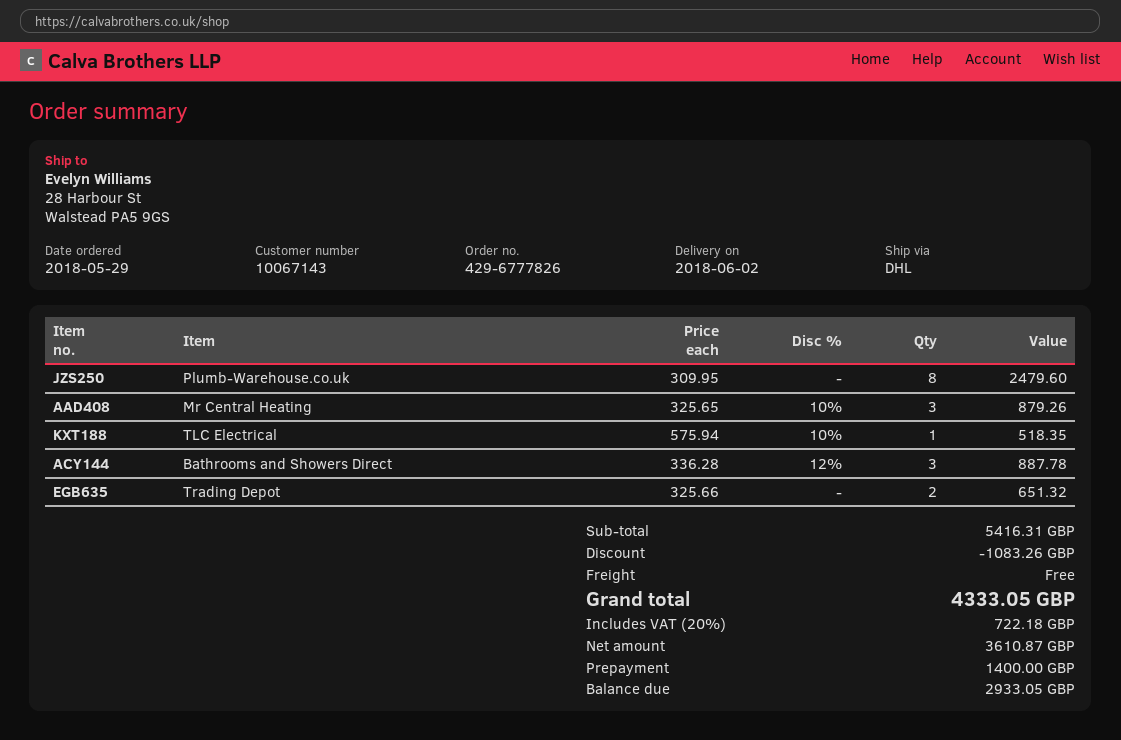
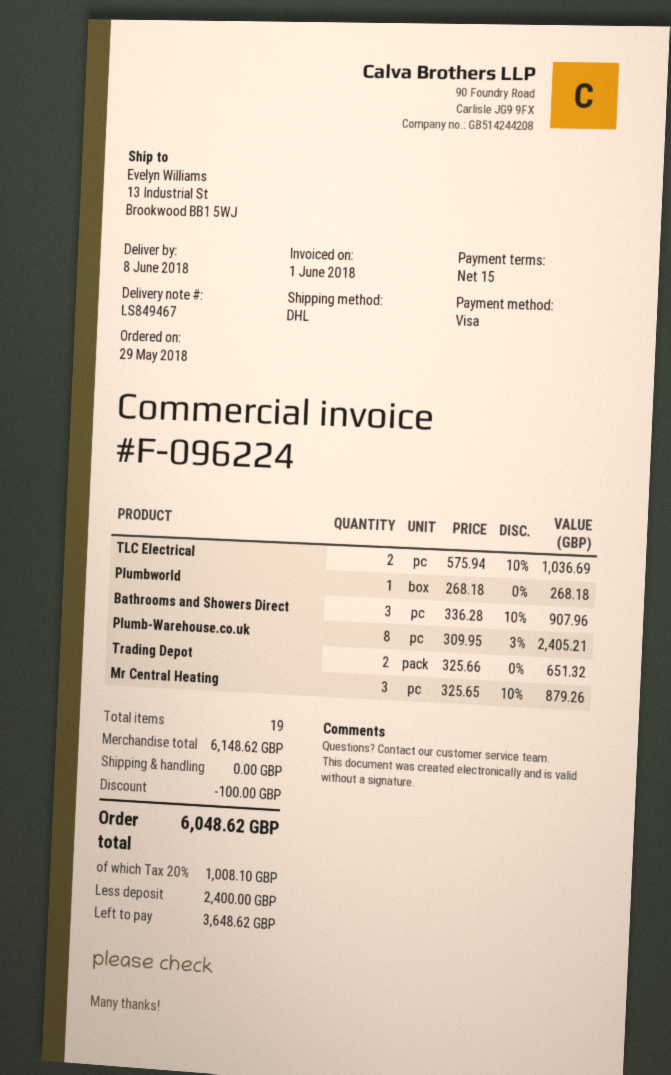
delivery date: 2018-06-02 -> 2018-06-08
ship to: 28 Harbour St, Walstead PA5 9GS -> 13 Industrial St, Brookwood BB1 5WJ
Plumb-Warehouse.co.uk: 8 x 309.95 = 2479.60 -> 8 x 309.95 - 3% = 2405.21
TLC Electrical: 1 x 575.94 - 10% = 518.35 -> 2 x 575.94 - 10% = 1036.69
Bathrooms and Showers Direct: 3 x 336.28 - 12% = 887.78 -> 3 x 336.28 - 10% = 907.96
Plumbworld: none -> 1 x 268.18 = 268.18
subtotal: 5416.31 -> 6148.62
discount: 1083.26 -> 100.00
tax: 20% = 722.18 -> 20% = 1008.10
total: 4333.05 -> 6048.62
deposit: 1400.00 -> 2400.00
balance: 2933.05 -> 3648.62

